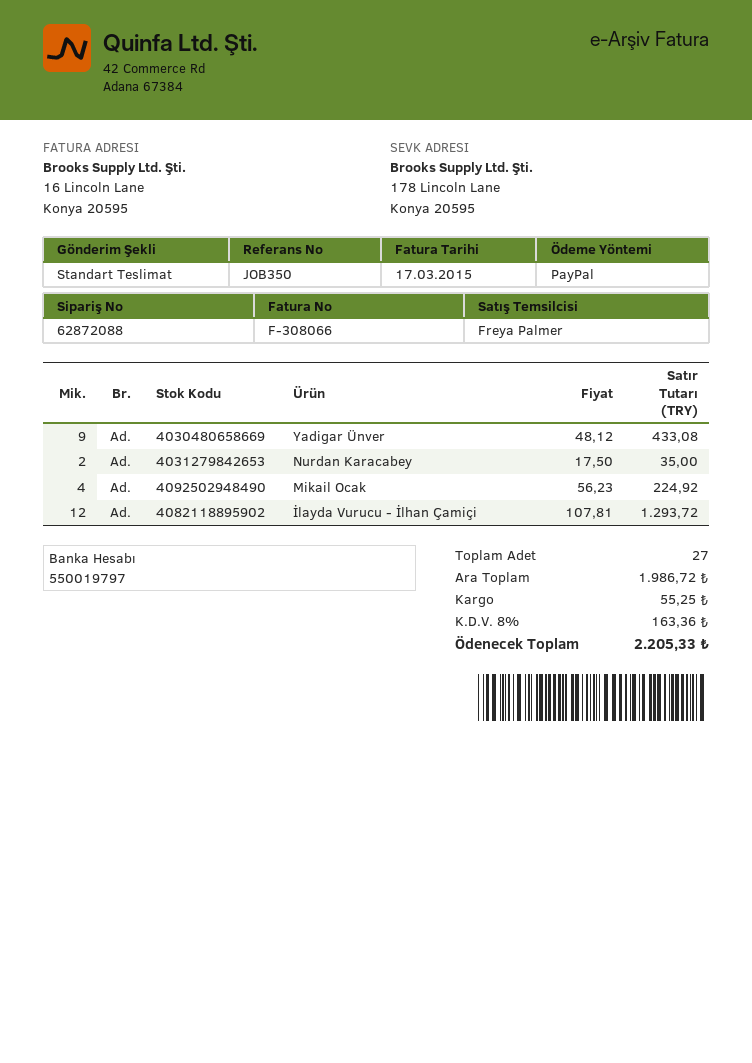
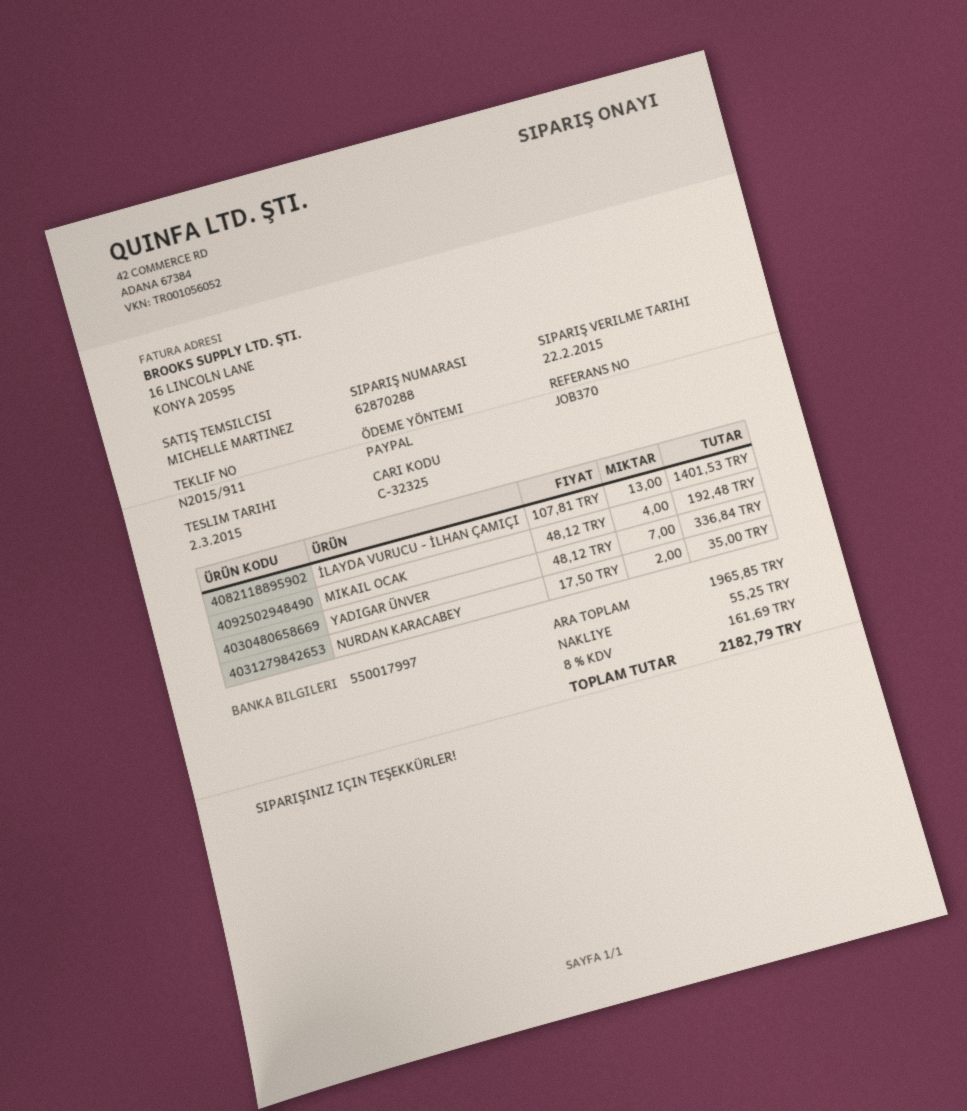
order number: 62872088 -> 62870288
reference: JOB350 -> JOB370
sales rep: Freya Palmer -> MICHELLE MARTINEZ
bank account: 550019797 -> 550017997
Yadigar Ünver: 9 x 48.12 = 433.08 -> 7 x 48.12 = 336.84
Mikail Ocak: 4 x 56.23 = 224.92 -> 4 x 48.12 = 192.48
İlayda Vurucu - İlhan Çamiçi: 12 x 107.81 = 1293.72 -> 13 x 107.81 = 1401.53
subtotal: 1986.72 -> 1965.85
tax: 8% = 163.36 -> 8% = 161.69
total: 2205.33 -> 2182.79

